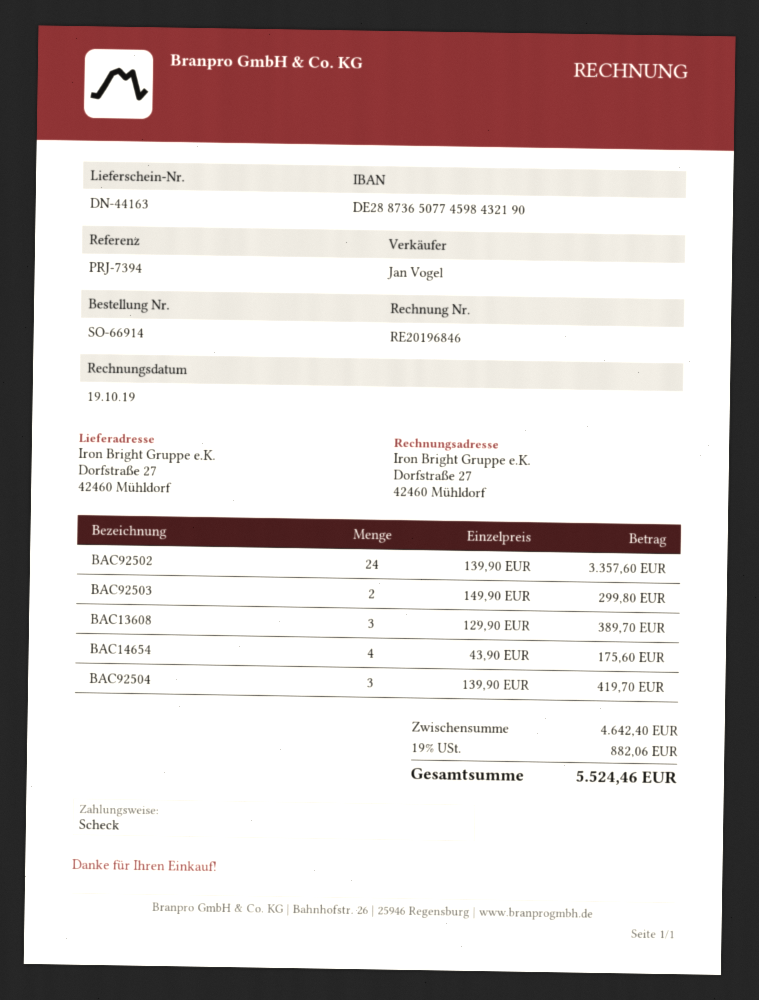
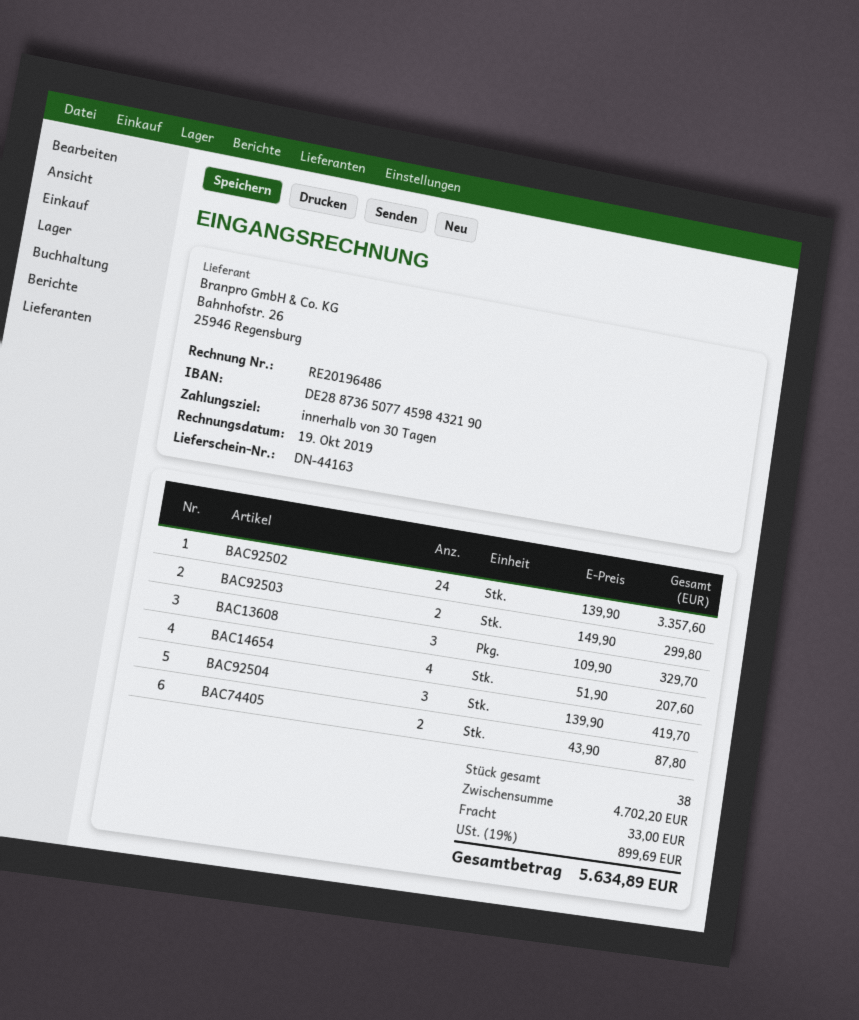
invoice number: RE20196846 -> RE20196486
BAC13608: 3 x 129.90 = 389.70 -> 3 x 109.90 = 329.70
BAC14654: 4 x 43.90 = 175.60 -> 4 x 51.90 = 207.60
BAC74405: none -> 2 x 43.90 = 87.80
subtotal: 4642.40 -> 4702.20
shipping: none -> 33.00
tax: 19% = 882.06 -> 19% = 899.69
total: 5524.46 -> 5634.89

